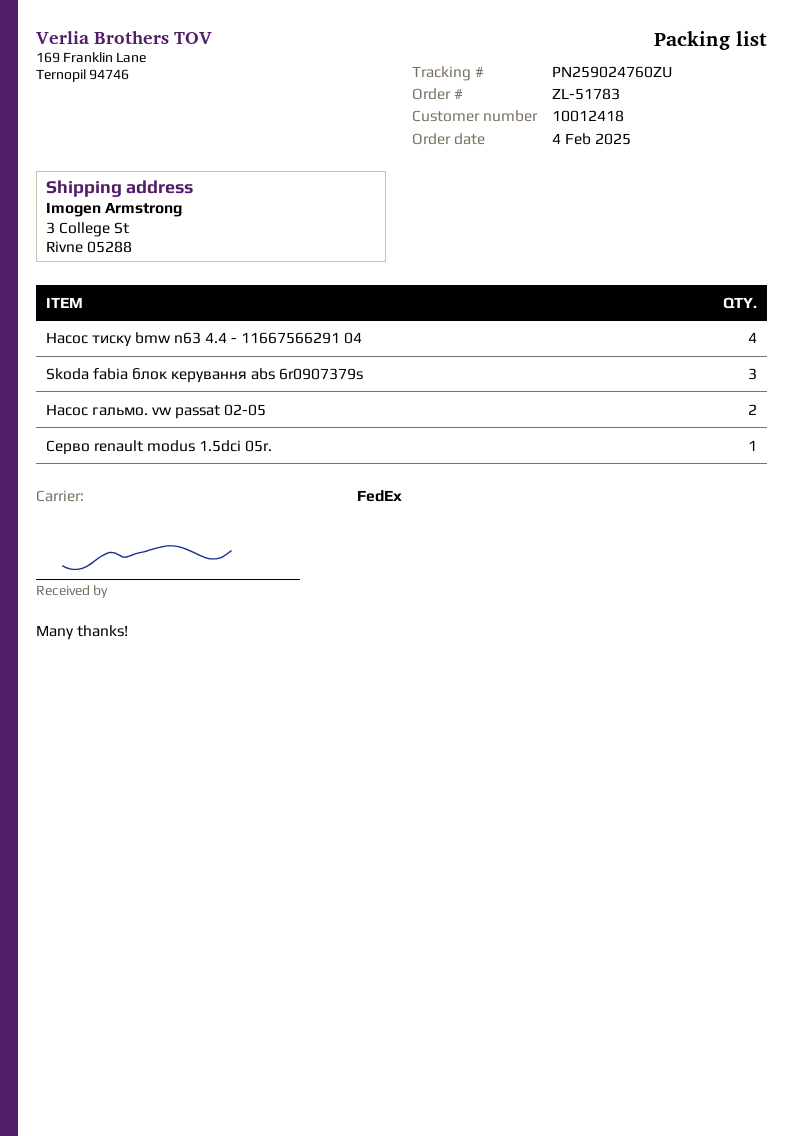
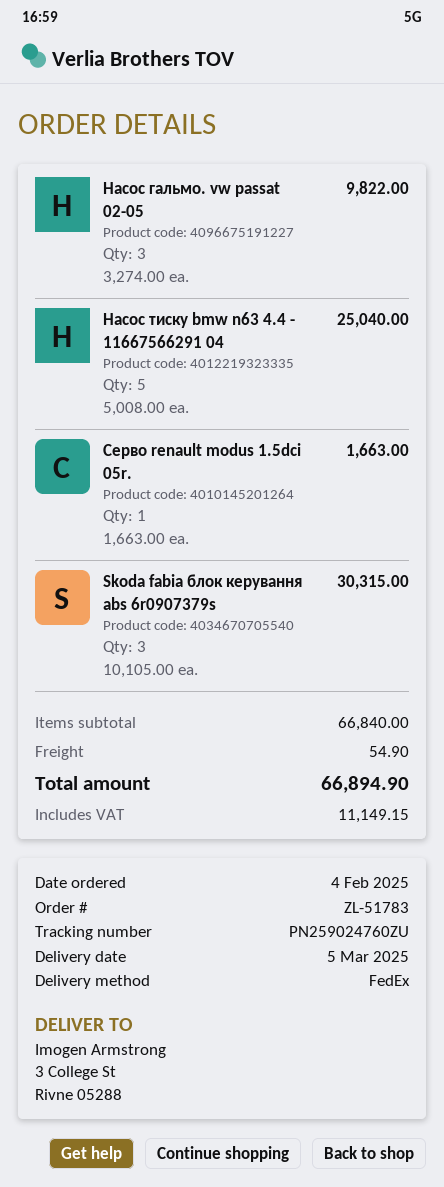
Насос тиску bmw n63 4.4 - 11667566291 04: 4 -> 5
Насос гальмо. vw passat 02-05: 2 -> 3

